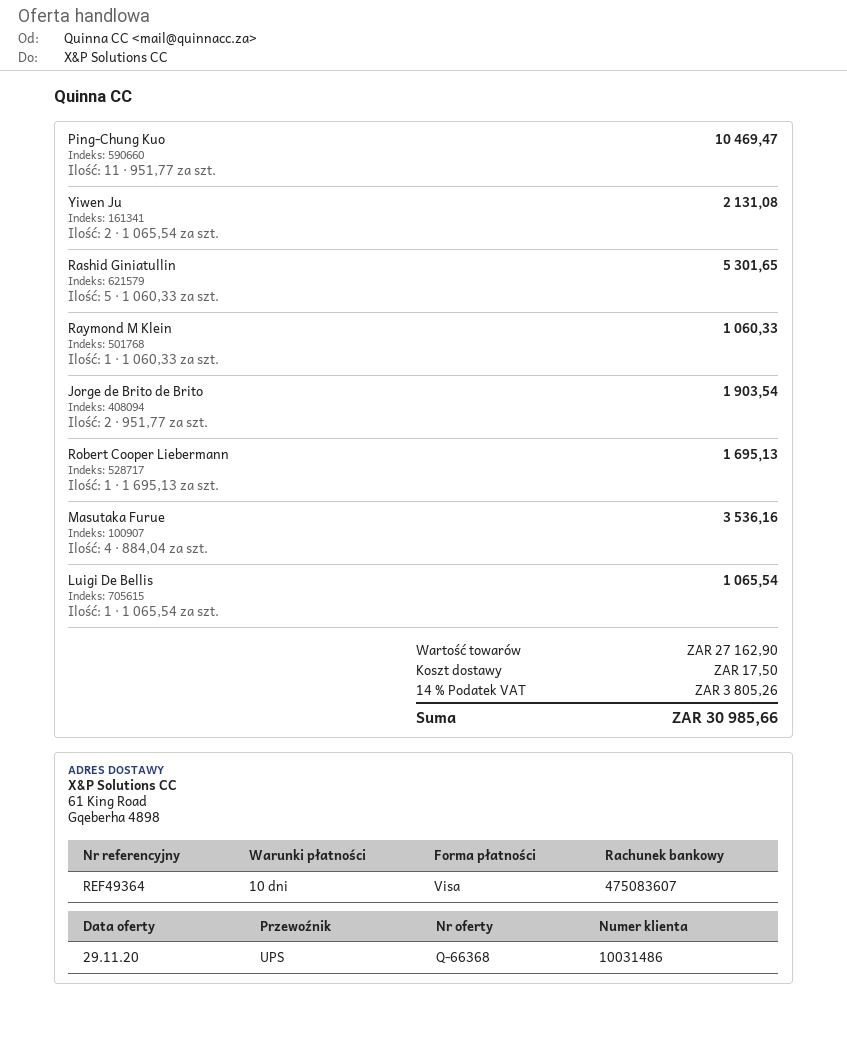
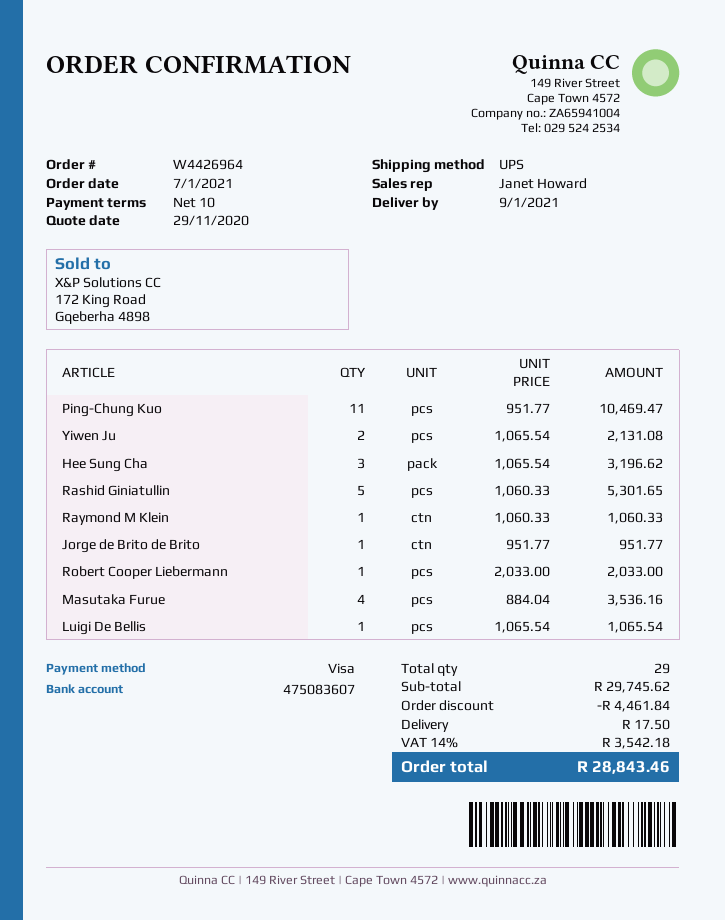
Jorge de Brito de Brito: 2 x 951.77 = 1903.54 -> 1 x 951.77 = 951.77
Robert Cooper Liebermann: 1 x 1695.13 = 1695.13 -> 1 x 2033.00 = 2033.00
Hee Sung Cha: none -> 3 x 1065.54 = 3196.62
subtotal: 27162.90 -> 29745.62
discount: none -> 4461.84
tax: 14% = 3805.26 -> 14% = 3542.18
total: 30985.66 -> 28843.46

